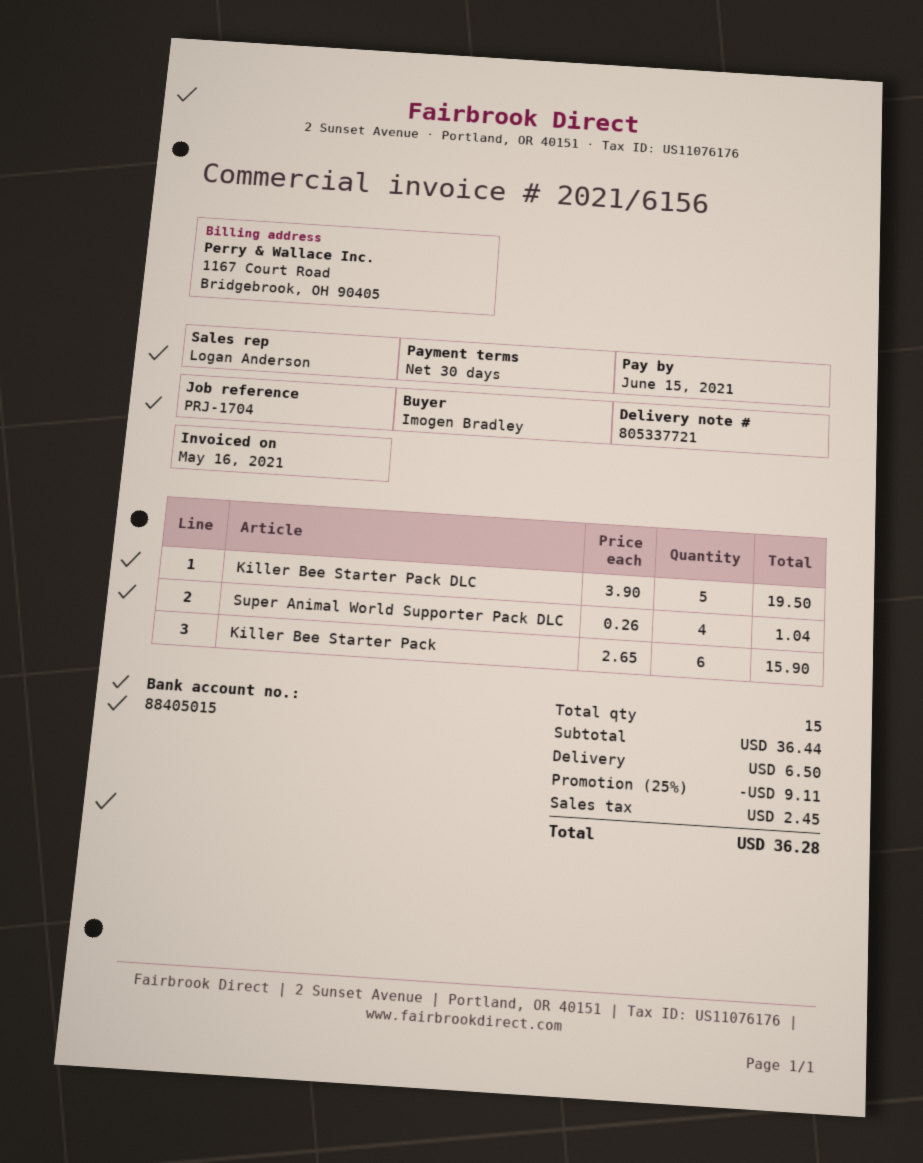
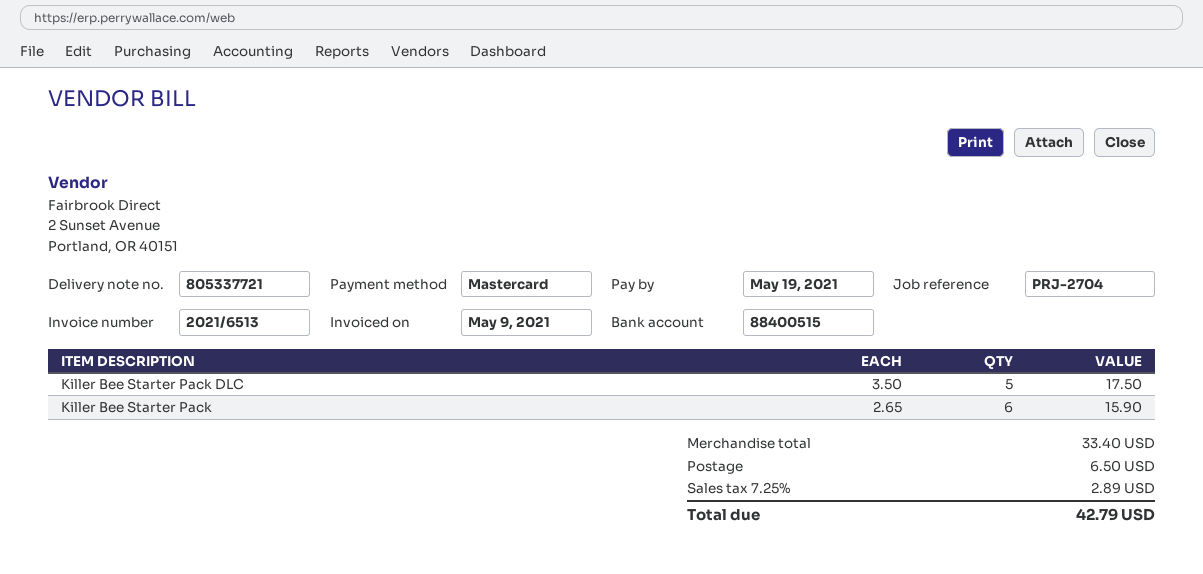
invoice number: 2021/6156 -> 2021/6513
invoice date: 2021-05-16 -> 2021-05-09
due date: 2021-06-15 -> 2021-05-19
reference: PRJ-1704 -> PRJ-2704
bank account: 88405015 -> 88400515
Killer Bee Starter Pack DLC: 5 x 3.90 = 19.50 -> 5 x 3.50 = 17.50
Super Animal World Supporter Pack DLC: 4 x 0.26 = 1.04 -> none
subtotal: 36.44 -> 33.40
discount: 25% = 9.11 -> none
tax: 2.45 -> 2.89
total: 36.28 -> 42.79

